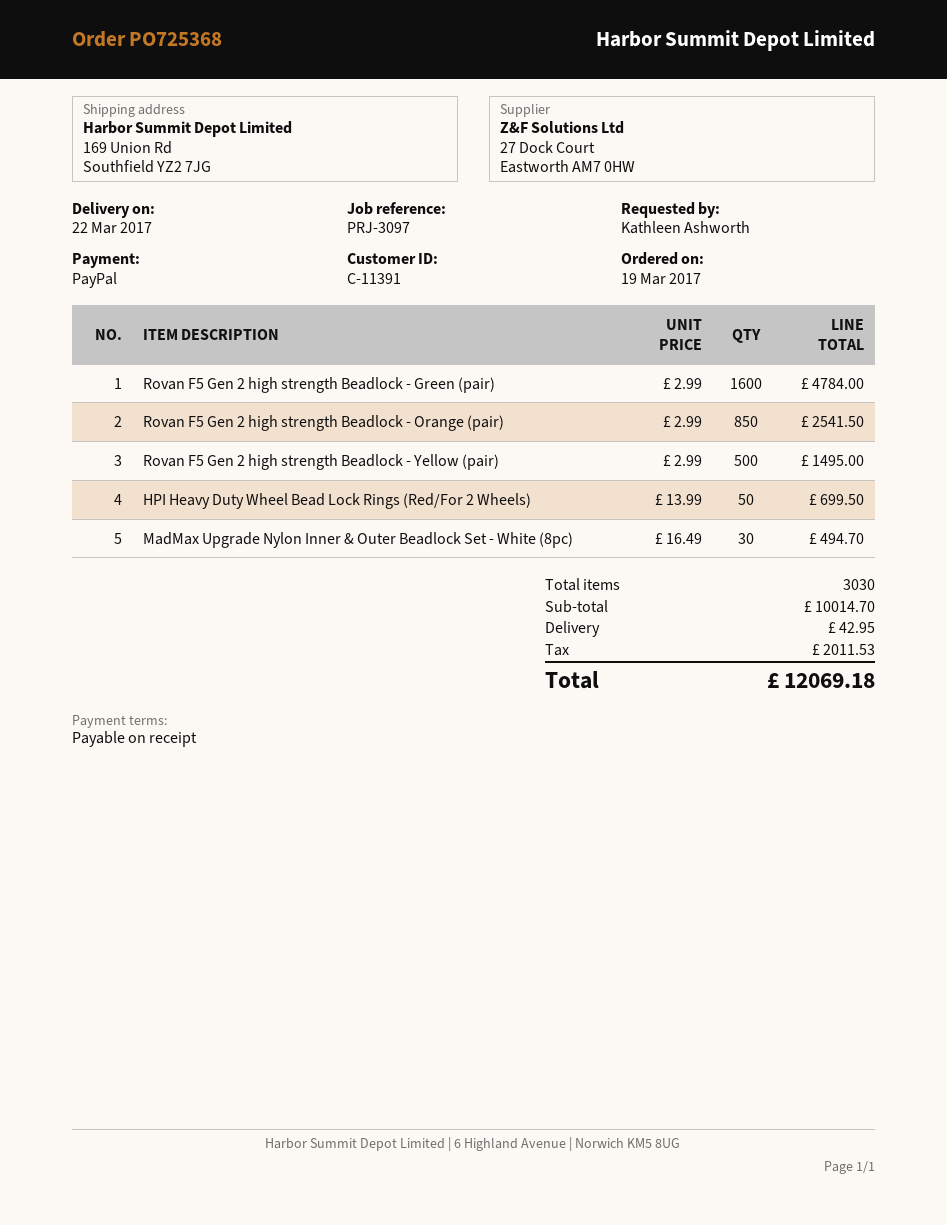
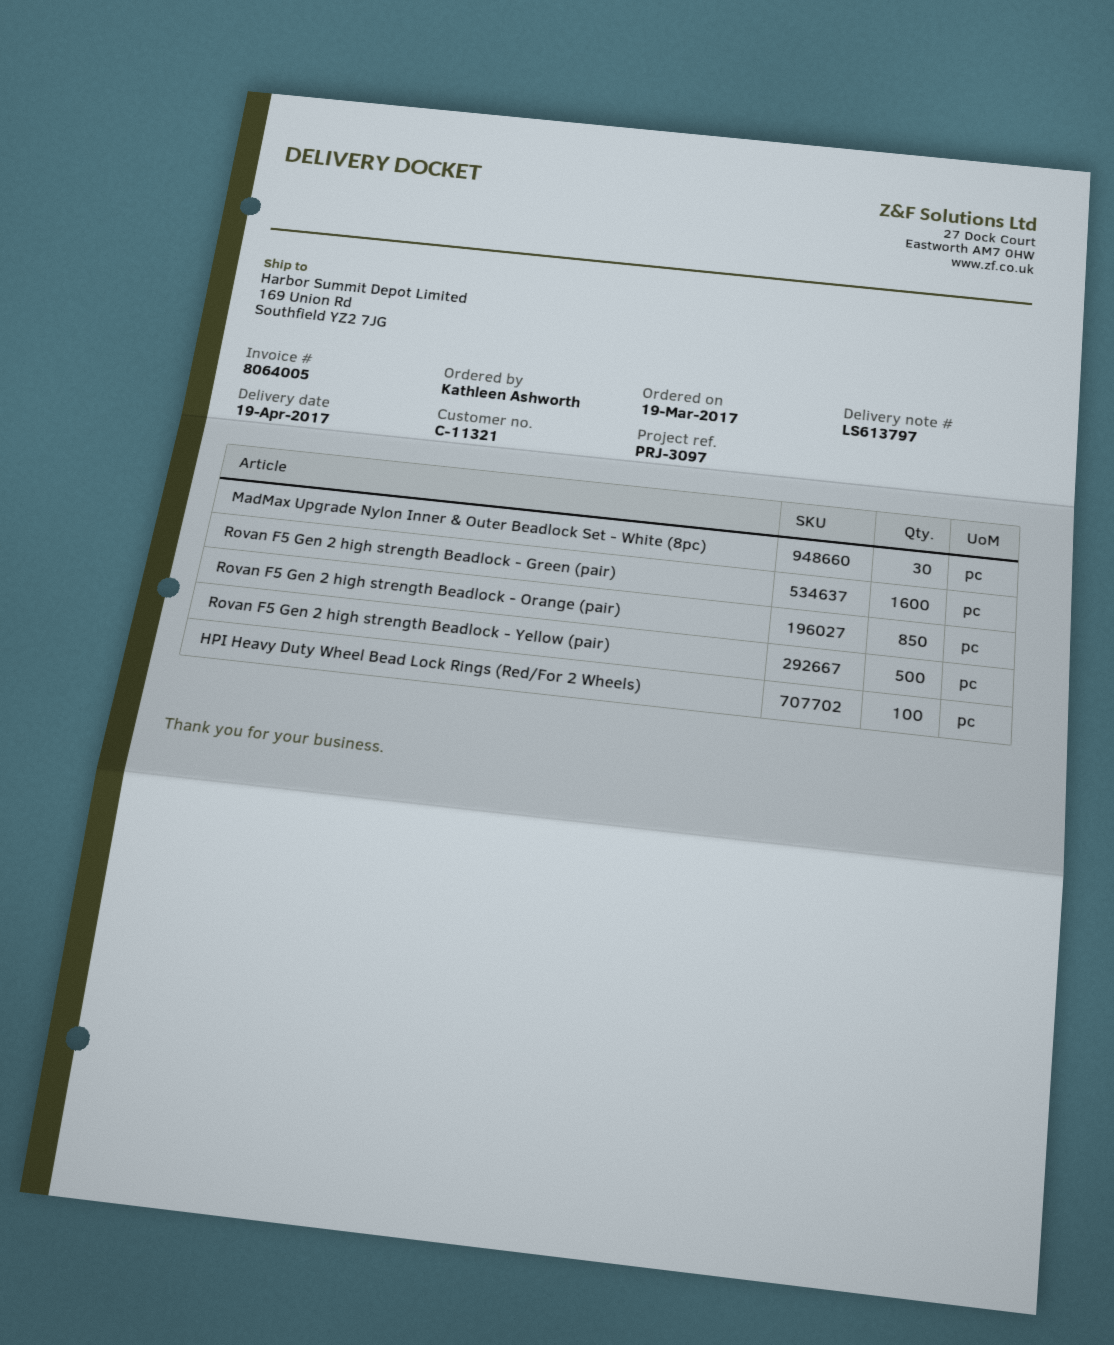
delivery date: 2017-03-22 -> 2017-04-19
customer number: C-11391 -> C-11321
HPI Heavy Duty Wheel Bead Lock Rings (Red/For 2 Wheels): 50 -> 100

